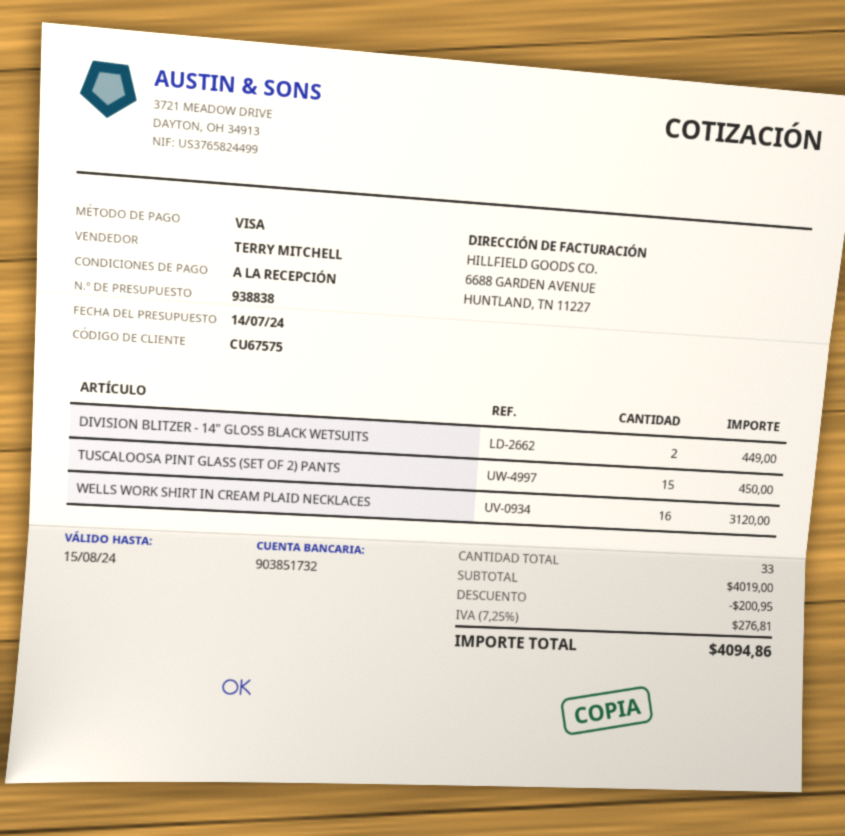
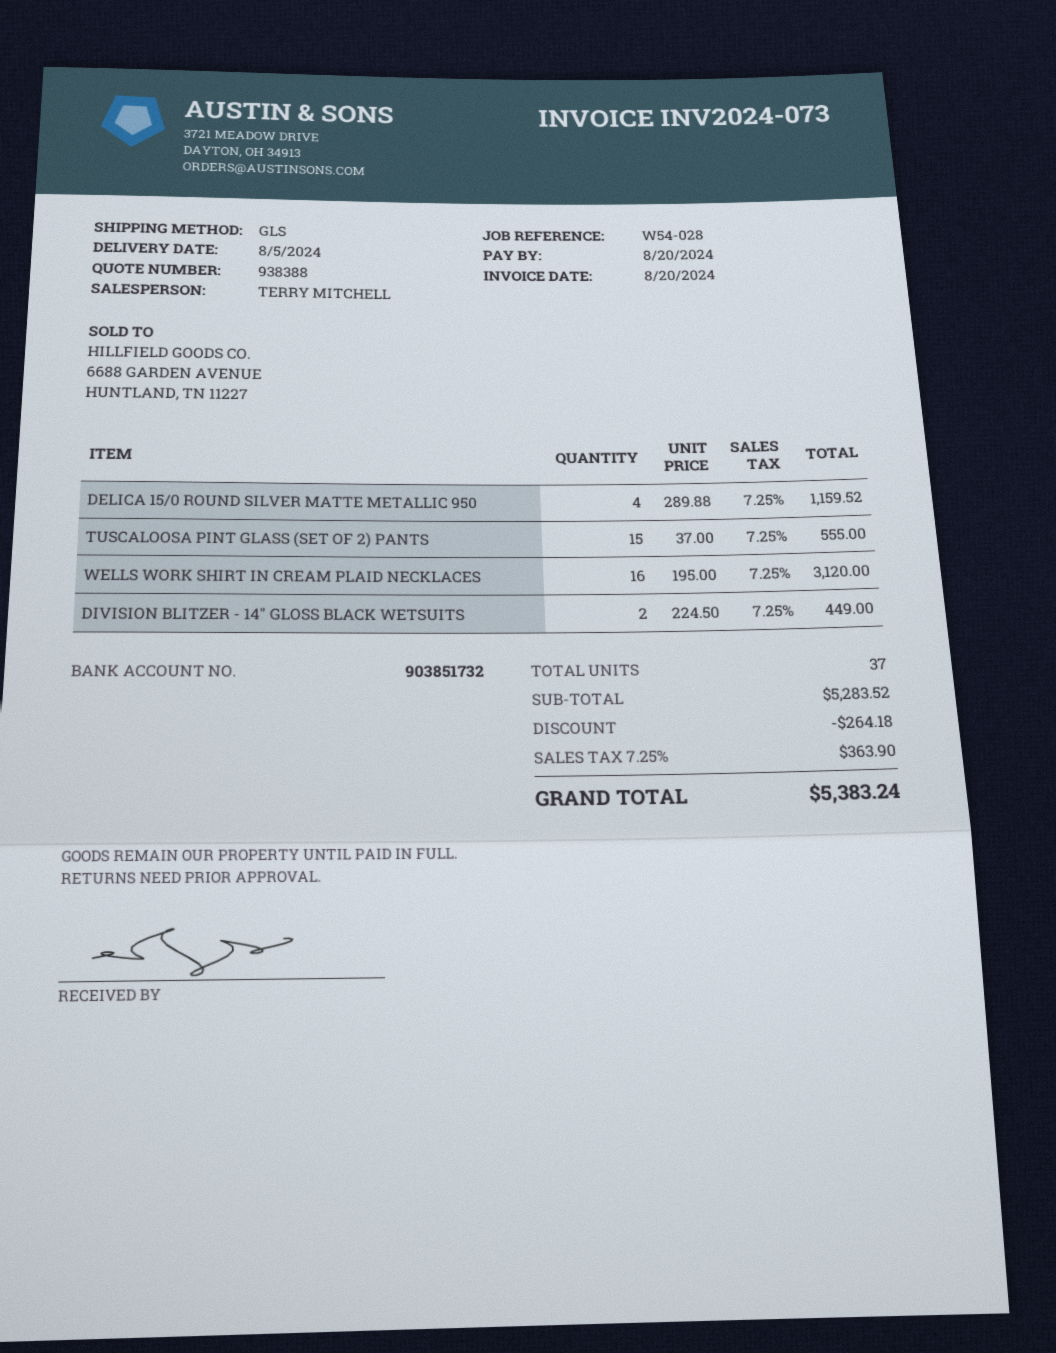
quote number: 938838 -> 938388
TUSCALOOSA PINT GLASS (SET OF 2) PANTS: 15 for 450.00 -> 15 for 555.00
DELICA 15/0 ROUND SILVER MATTE METALLIC 950: none -> 4 for 1159.52
total quantity: 33 -> 37
subtotal: 4019.00 -> 5283.52
discount: 200.95 -> 264.18
tax: 7.25% = 276.81 -> 7.25% = 363.90
total: 4094.86 -> 5383.24

